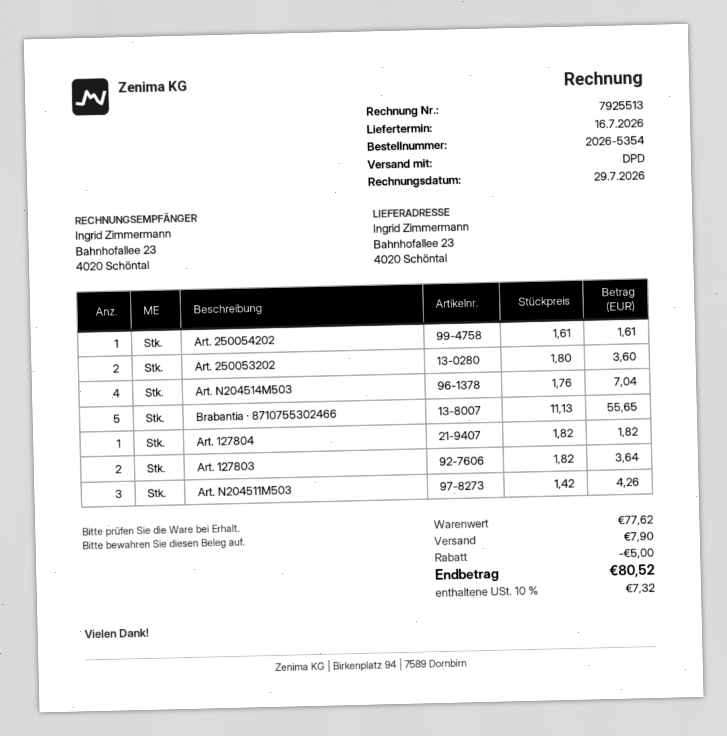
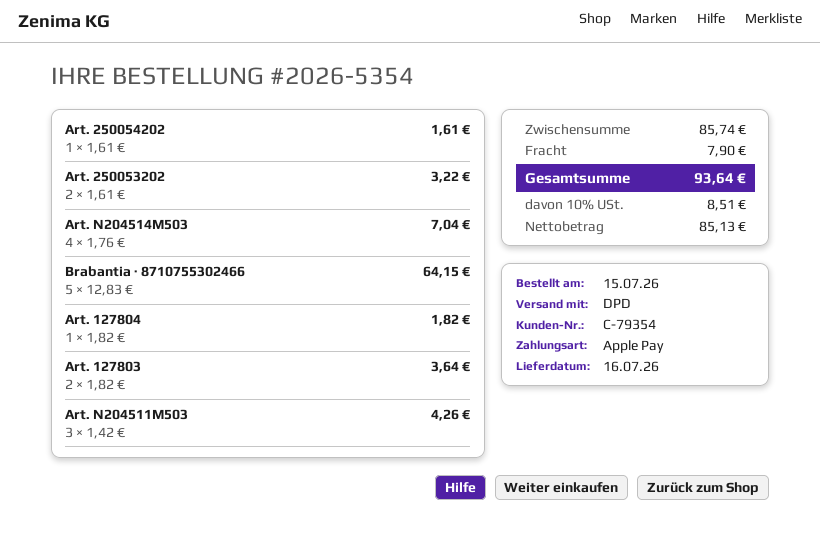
Art. 250053202: 2 x 1.80 = 3.60 -> 2 x 1.61 = 3.22
Brabantia · 8710755302466: 5 x 11.13 = 55.65 -> 5 x 12.83 = 64.15
subtotal: 77.62 -> 85.74
discount: 5.00 -> none
tax: 10% = 7.32 -> 10% = 8.51
total: 80.52 -> 93.64

